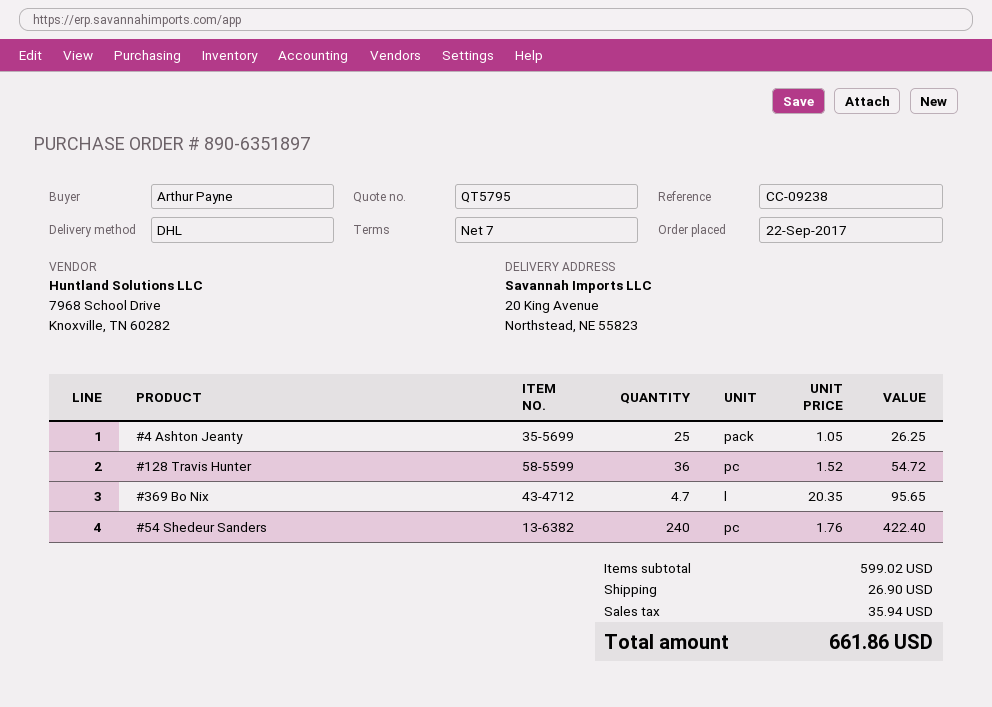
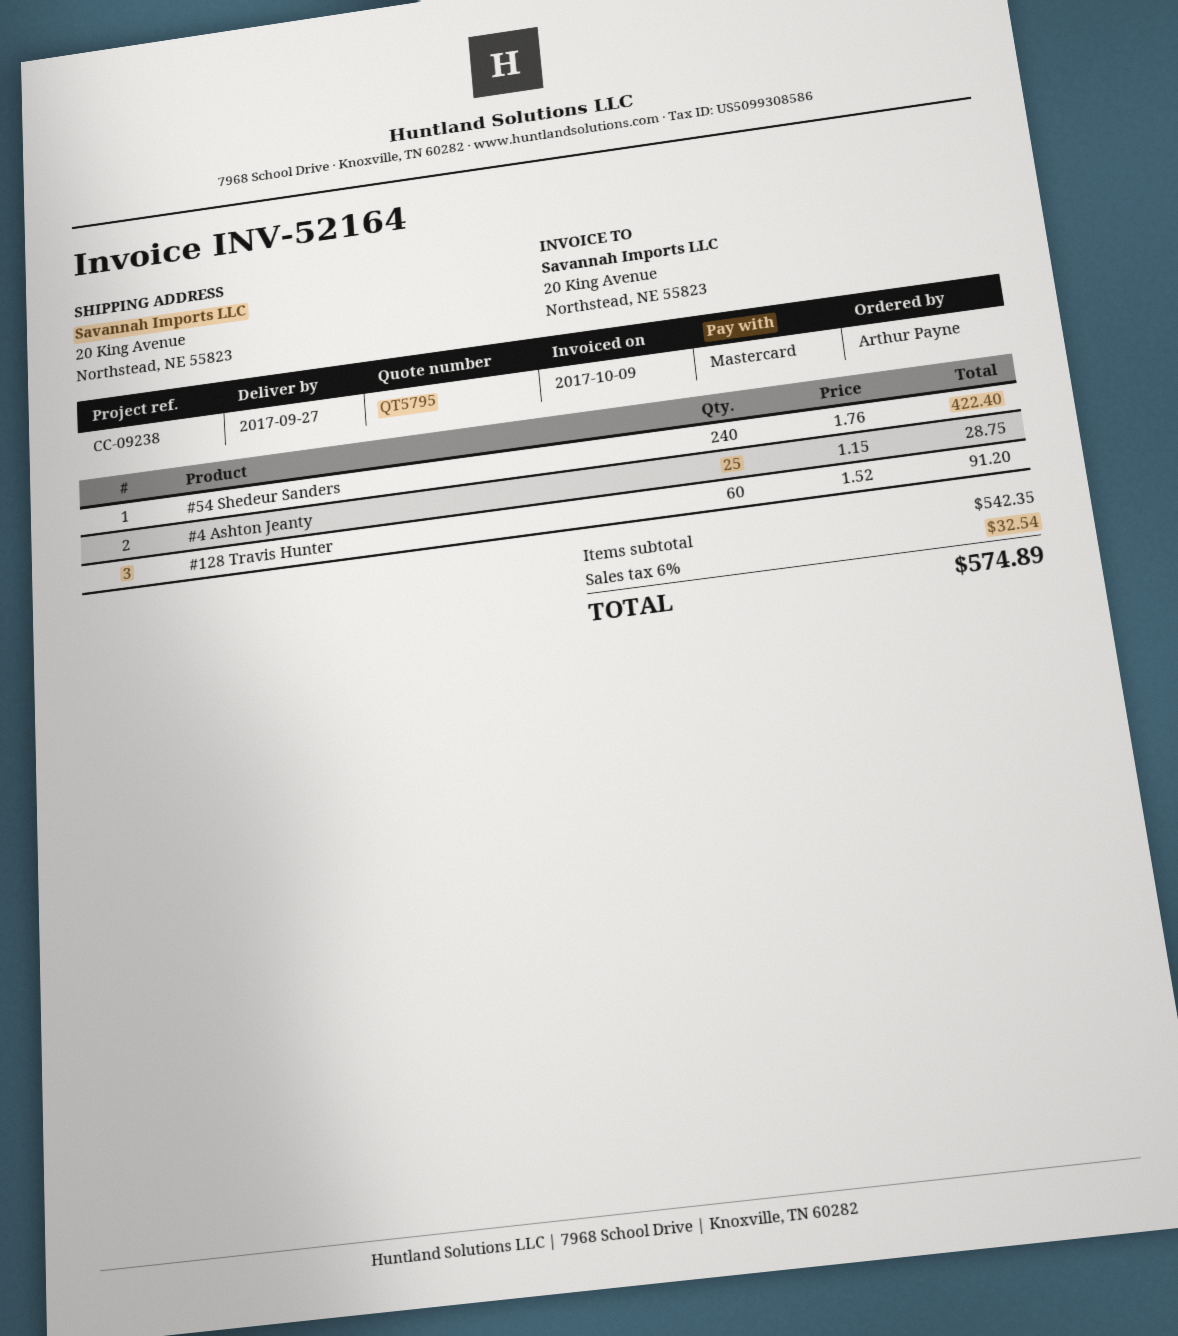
#4 Ashton Jeanty: 25 x 1.05 = 26.25 -> 25 x 1.15 = 28.75
#128 Travis Hunter: 36 x 1.52 = 54.72 -> 60 x 1.52 = 91.20
#369 Bo Nix: 4.7 x 20.35 = 95.65 -> none
subtotal: 599.02 -> 542.35
shipping: 26.90 -> none
tax: 35.94 -> 32.54
total: 661.86 -> 574.89

